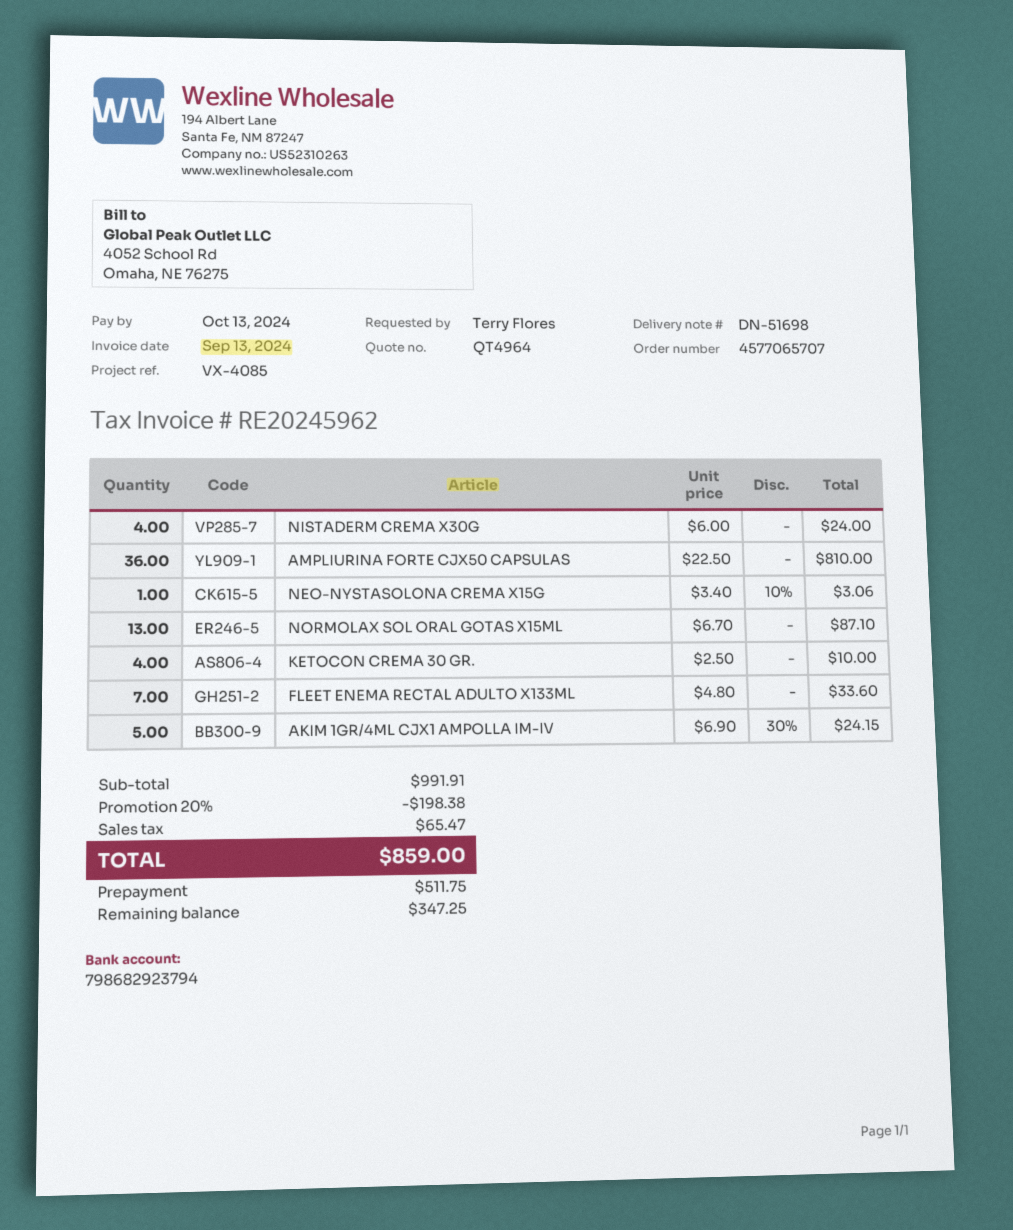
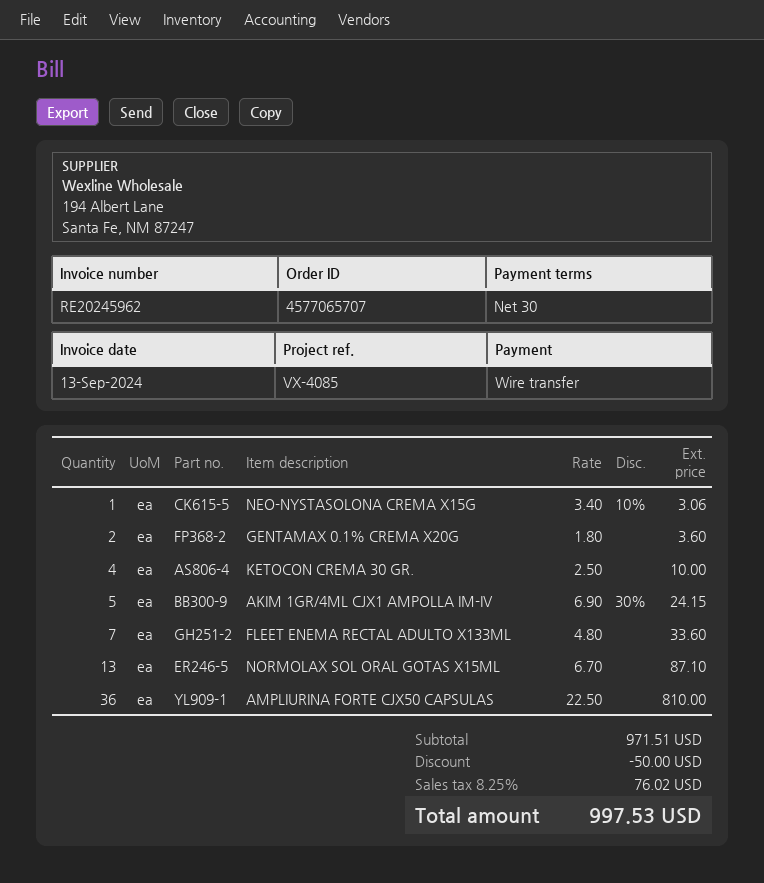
NISTADERM CREMA X30G: 4 x 6.00 = 24.00 -> none
GENTAMAX 0.1% CREMA X20G: none -> 2 x 1.80 = 3.60
subtotal: 991.91 -> 971.51
discount: 198.38 -> 50.00
tax: 65.47 -> 76.02
total: 859.00 -> 997.53

